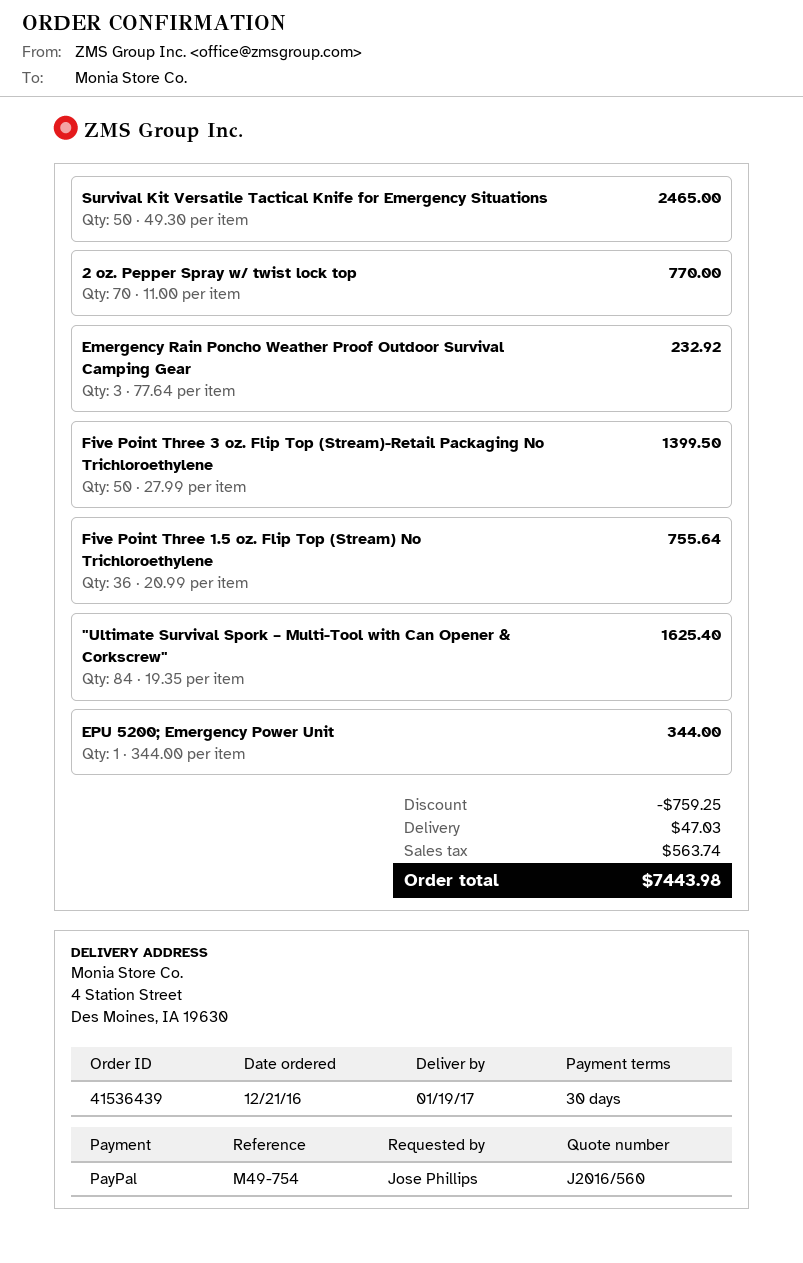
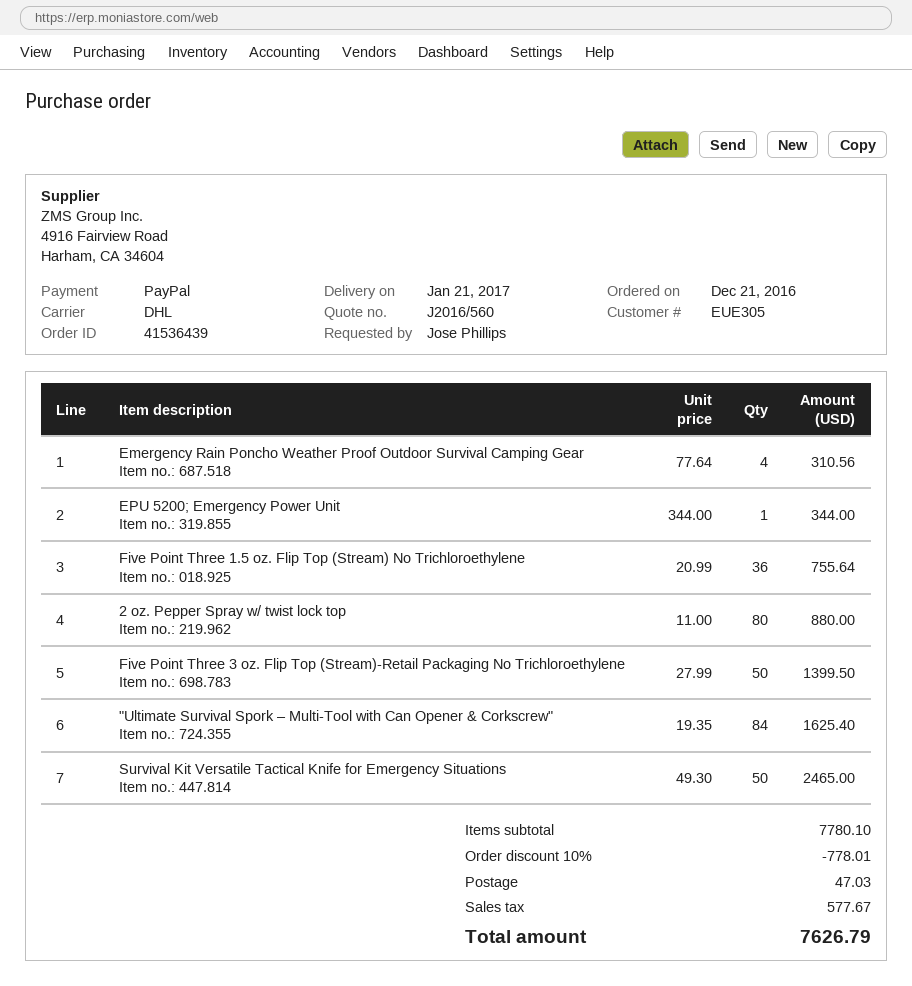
delivery date: 2017-01-19 -> 2017-01-21
2 oz. Pepper Spray w/ twist lock top: 70 x 11.00 = 770.00 -> 80 x 11.00 = 880.00
Emergency Rain Poncho Weather Proof Outdoor Survival Camping Gear: 3 x 77.64 = 232.92 -> 4 x 77.64 = 310.56
discount: 759.25 -> 778.01
tax: 563.74 -> 577.67
total: 7443.98 -> 7626.79

